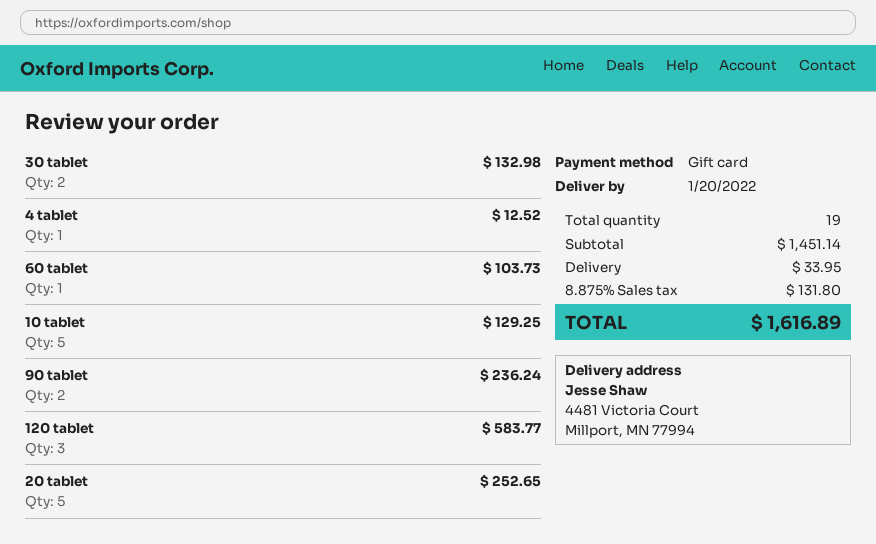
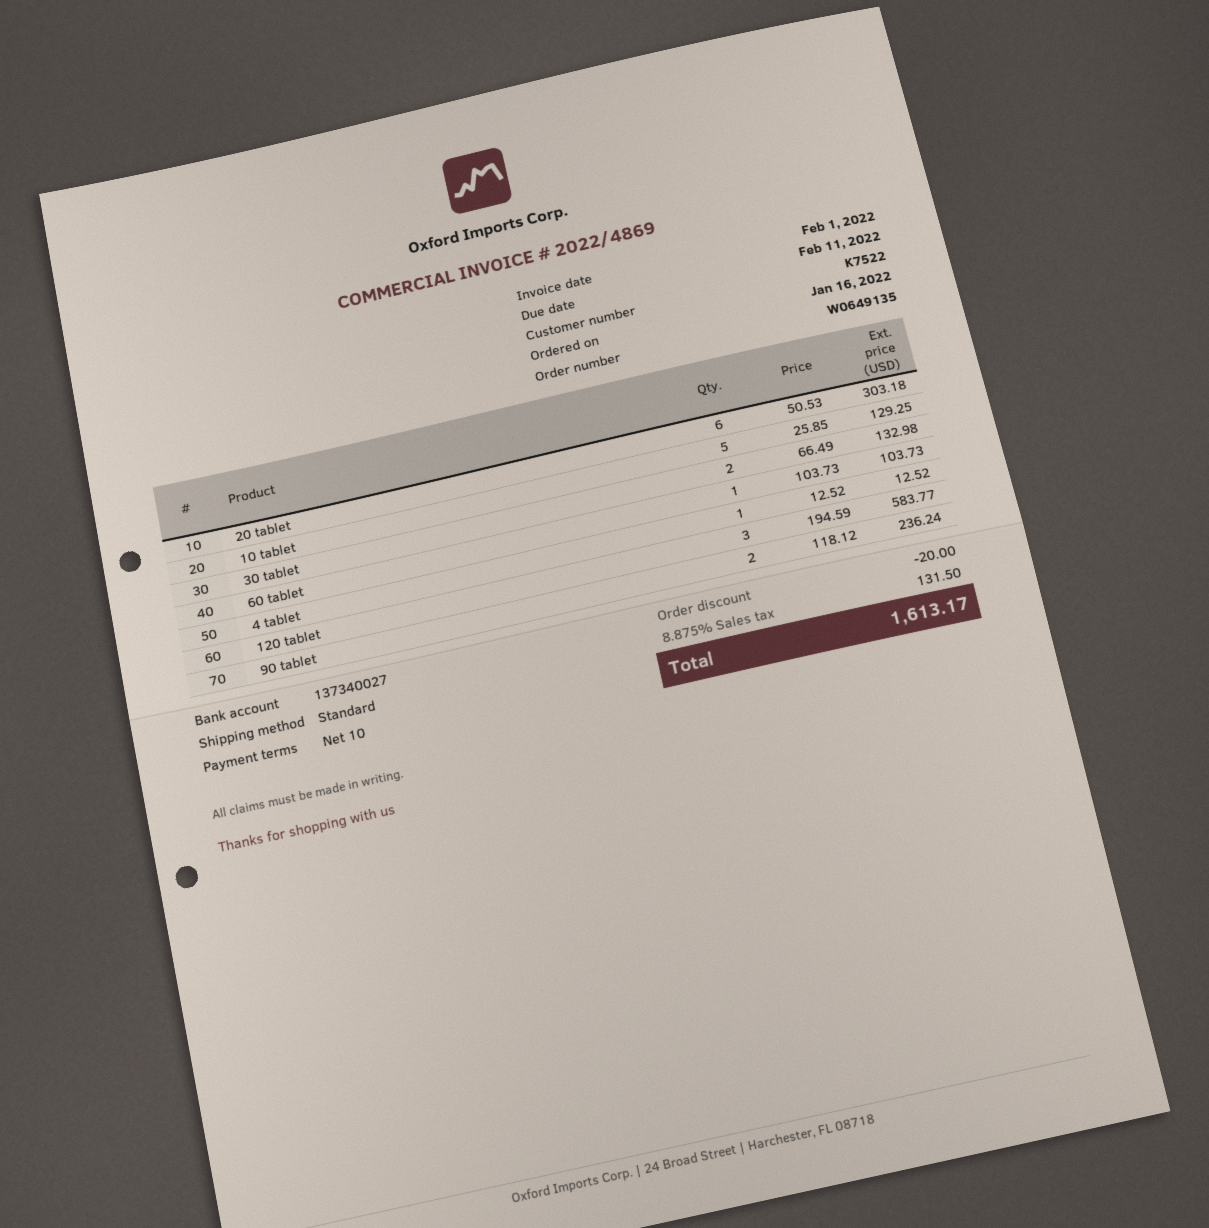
20 tablet: 5 for 252.65 -> 6 for 303.18
discount: none -> 20.00
shipping: 33.95 -> none
tax: 8.875% = 131.80 -> 8.875% = 131.50
total: 1616.89 -> 1613.17

